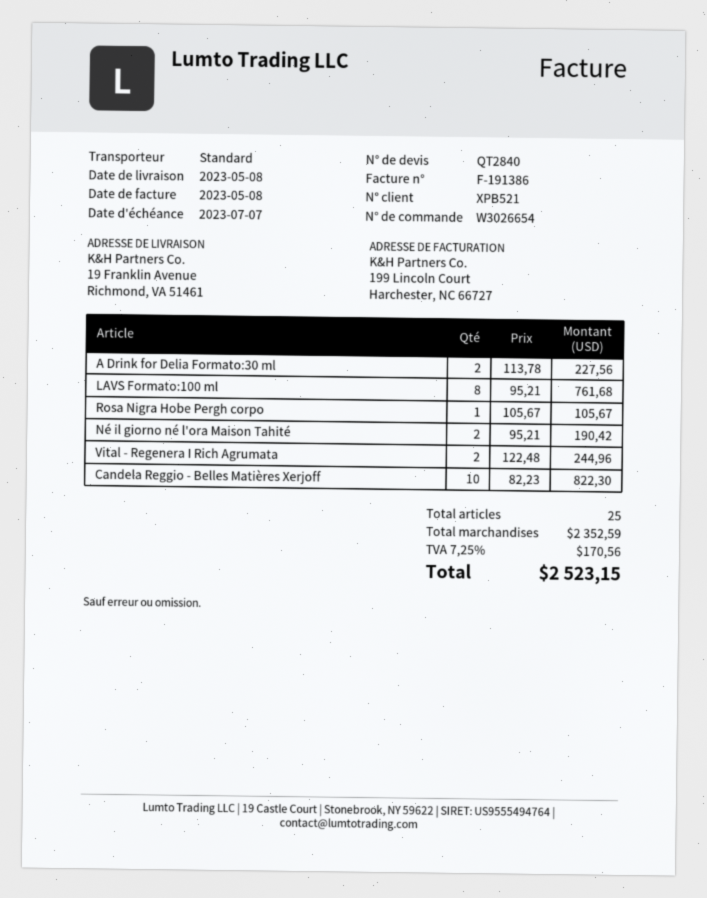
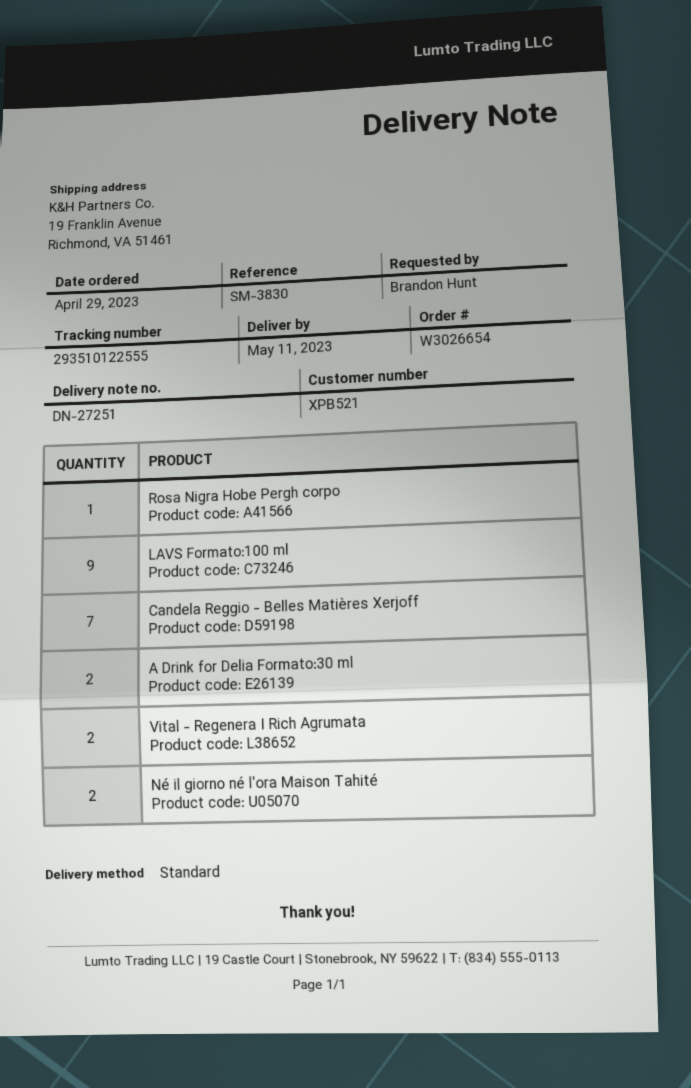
delivery date: 2023-05-08 -> 2023-05-11
LAVS Formato:100 ml: 8 -> 9
Candela Reggio - Belles Matières Xerjoff: 10 -> 7

